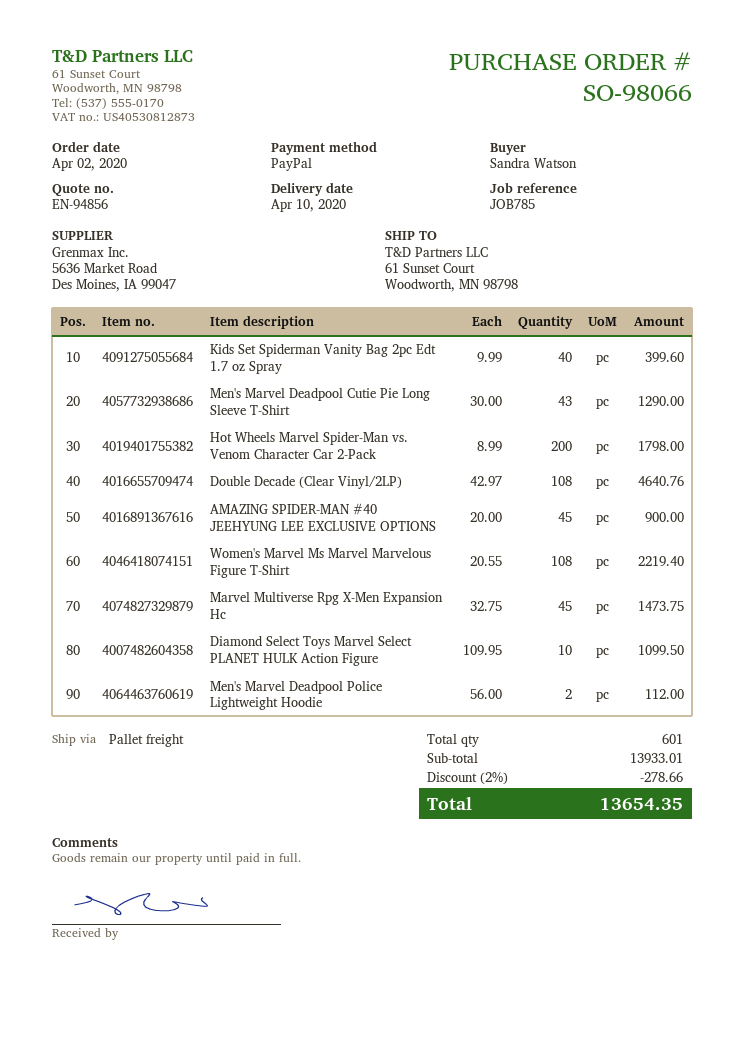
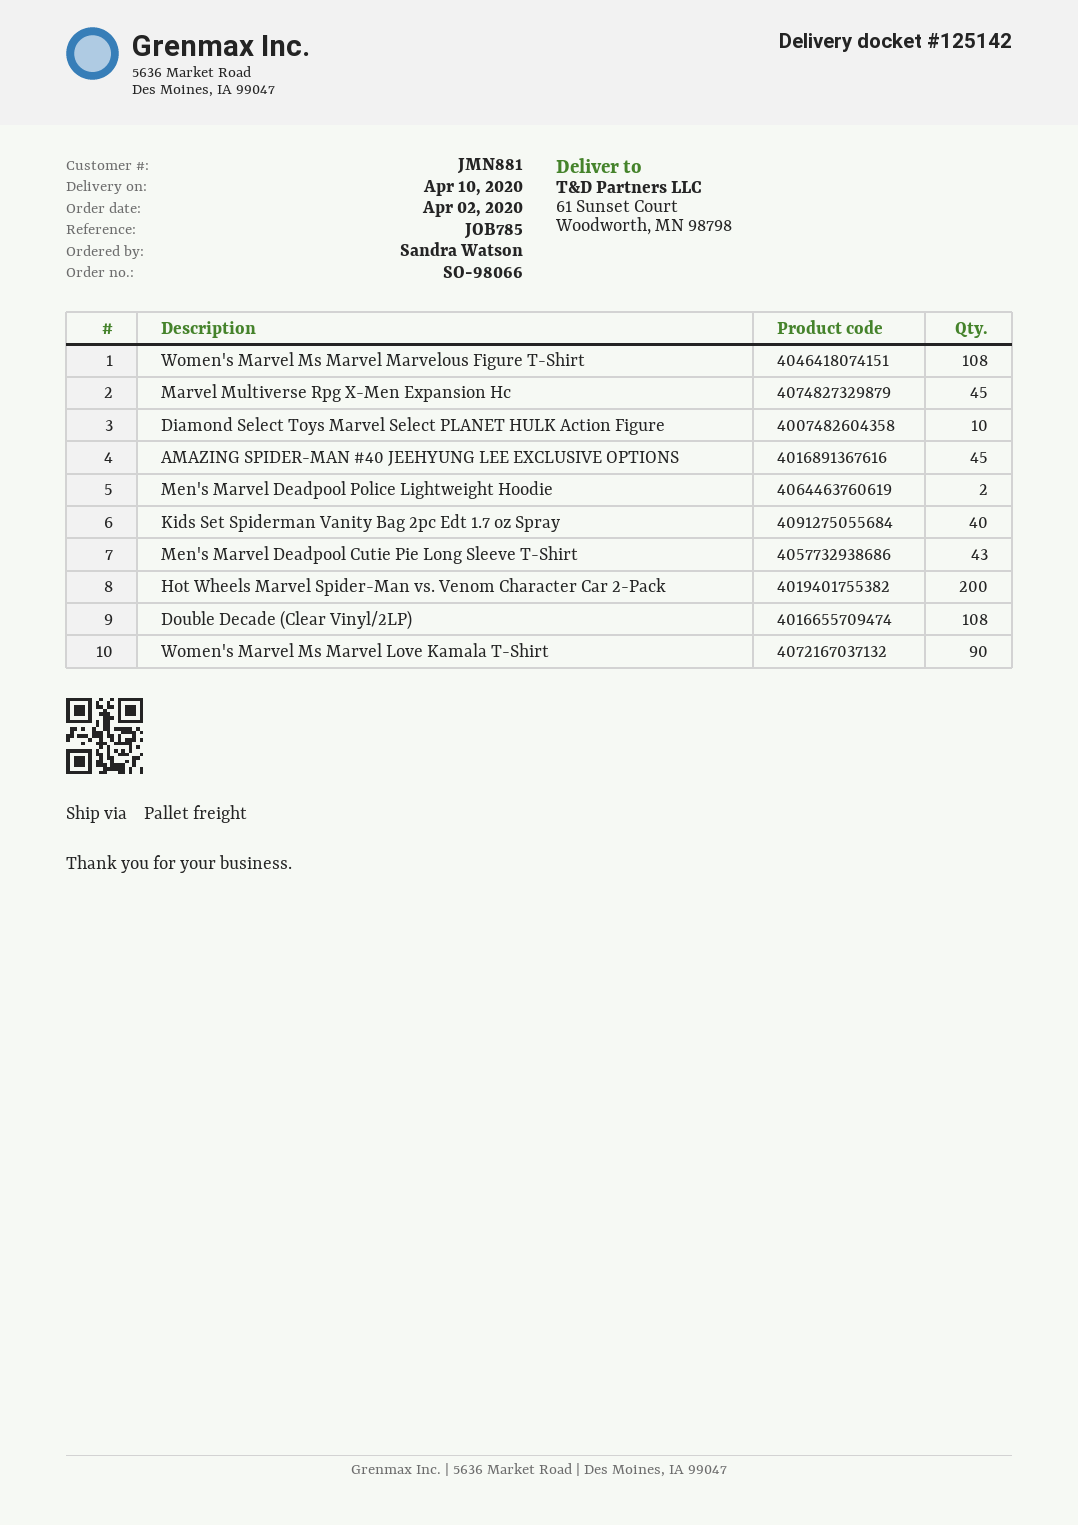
Women's Marvel Ms Marvel Love Kamala T-Shirt: none -> 90

